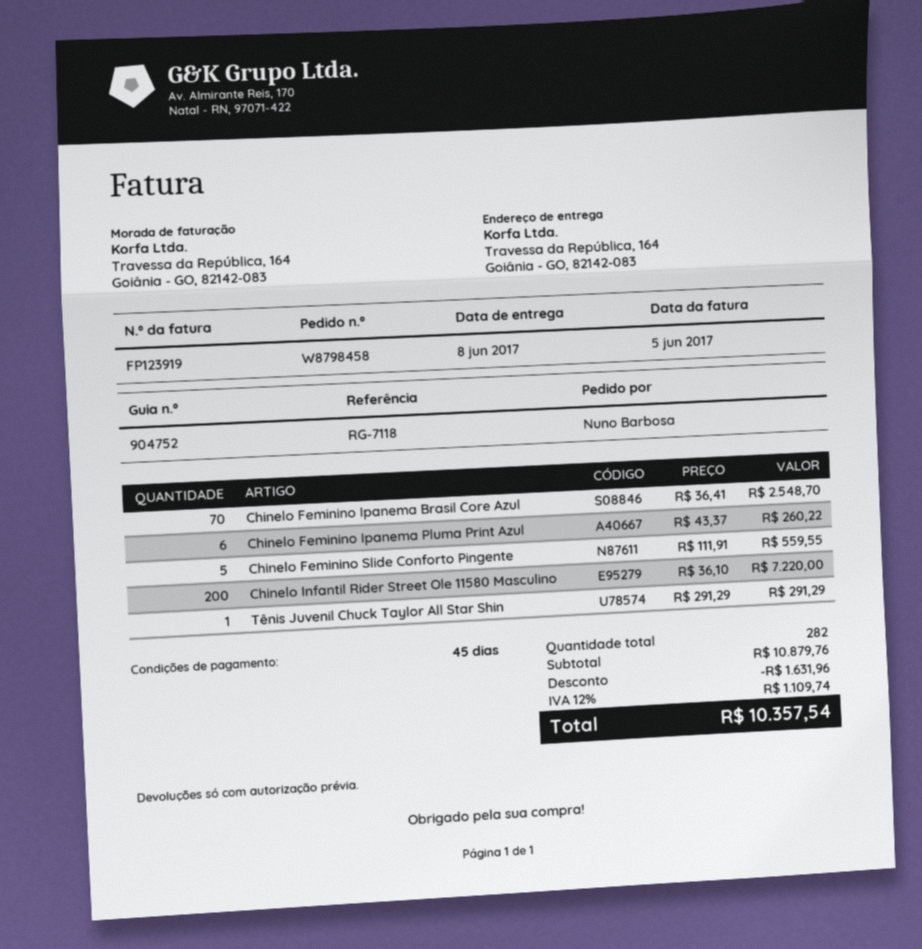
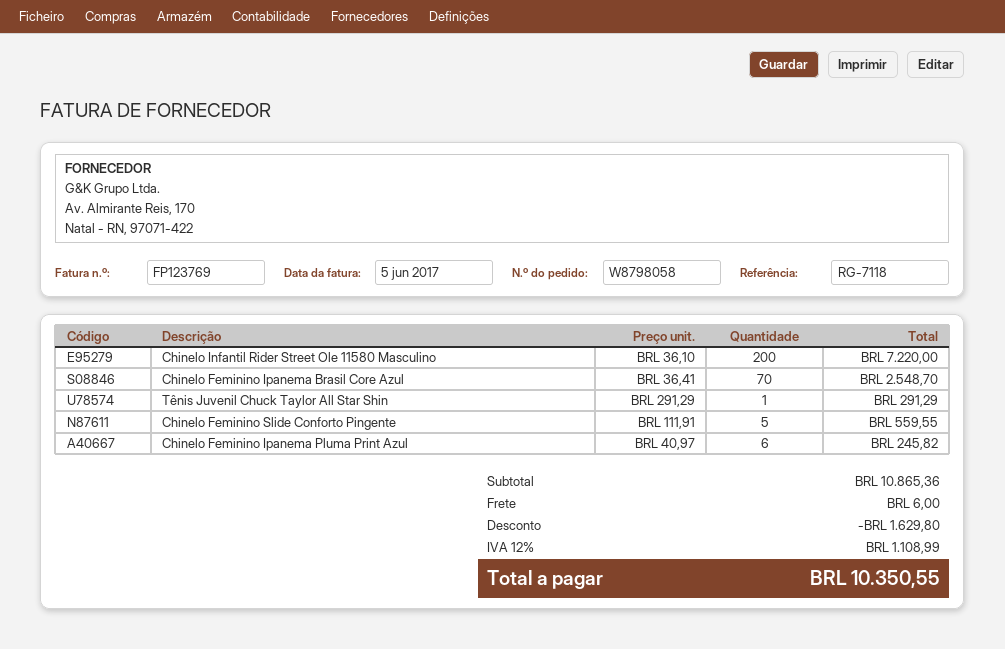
order number: W8798458 -> W8798058
invoice number: FP123919 -> FP123769
Chinelo Feminino Ipanema Pluma Print Azul: 6 x 43.37 = 260.22 -> 6 x 40.97 = 245.82
subtotal: 10879.76 -> 10865.36
discount: 1631.96 -> 1629.80
shipping: none -> 6.00
tax: 12% = 1109.74 -> 12% = 1108.99
total: 10357.54 -> 10350.55

